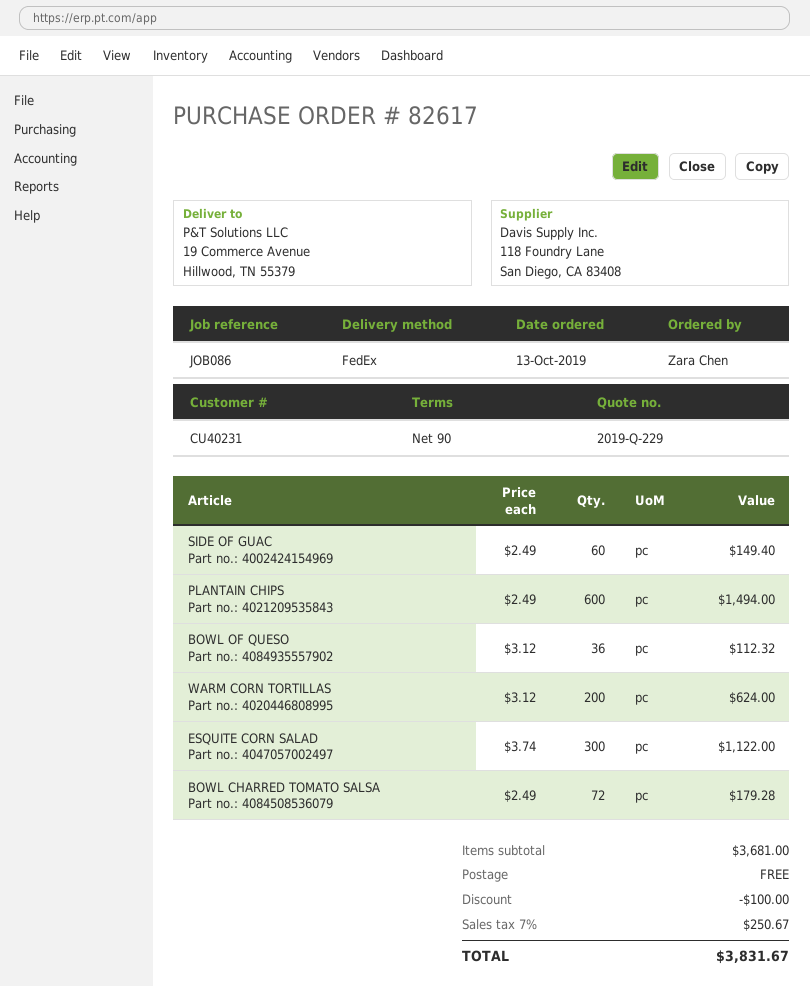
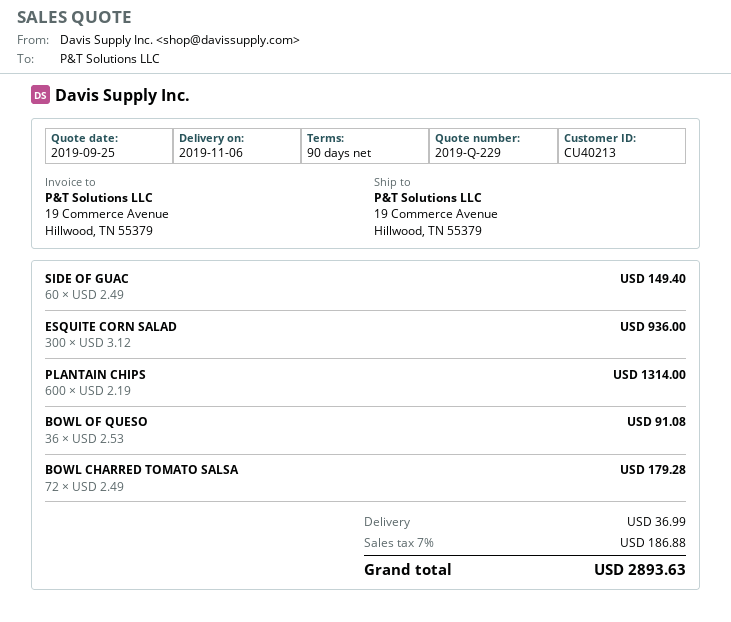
customer number: CU40231 -> CU40213
PLANTAIN CHIPS: 600 x 2.49 = 1494.00 -> 600 x 2.19 = 1314.00
BOWL OF QUESO: 36 x 3.12 = 112.32 -> 36 x 2.53 = 91.08
WARM CORN TORTILLAS: 200 x 3.12 = 624.00 -> none
ESQUITE CORN SALAD: 300 x 3.74 = 1122.00 -> 300 x 3.12 = 936.00
discount: 100.00 -> none
shipping: 0.00 -> 36.99
tax: 7% = 250.67 -> 7% = 186.88
total: 3831.67 -> 2893.63

